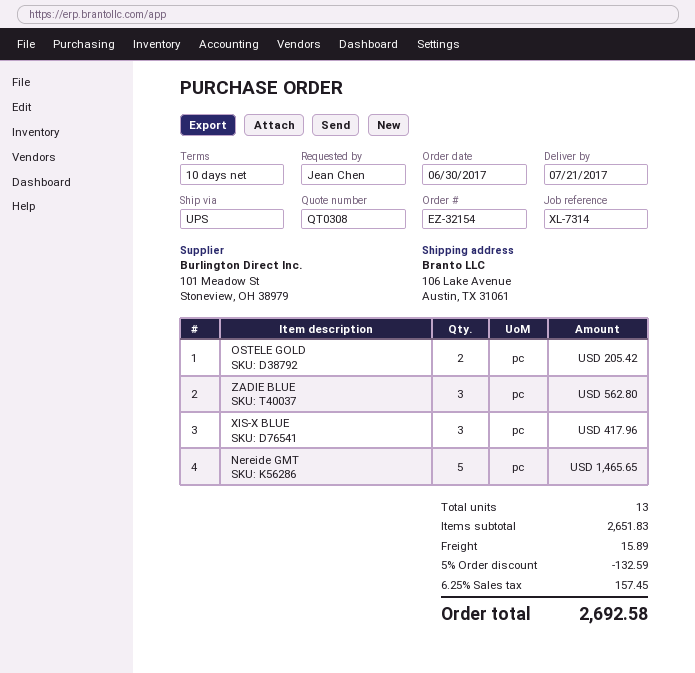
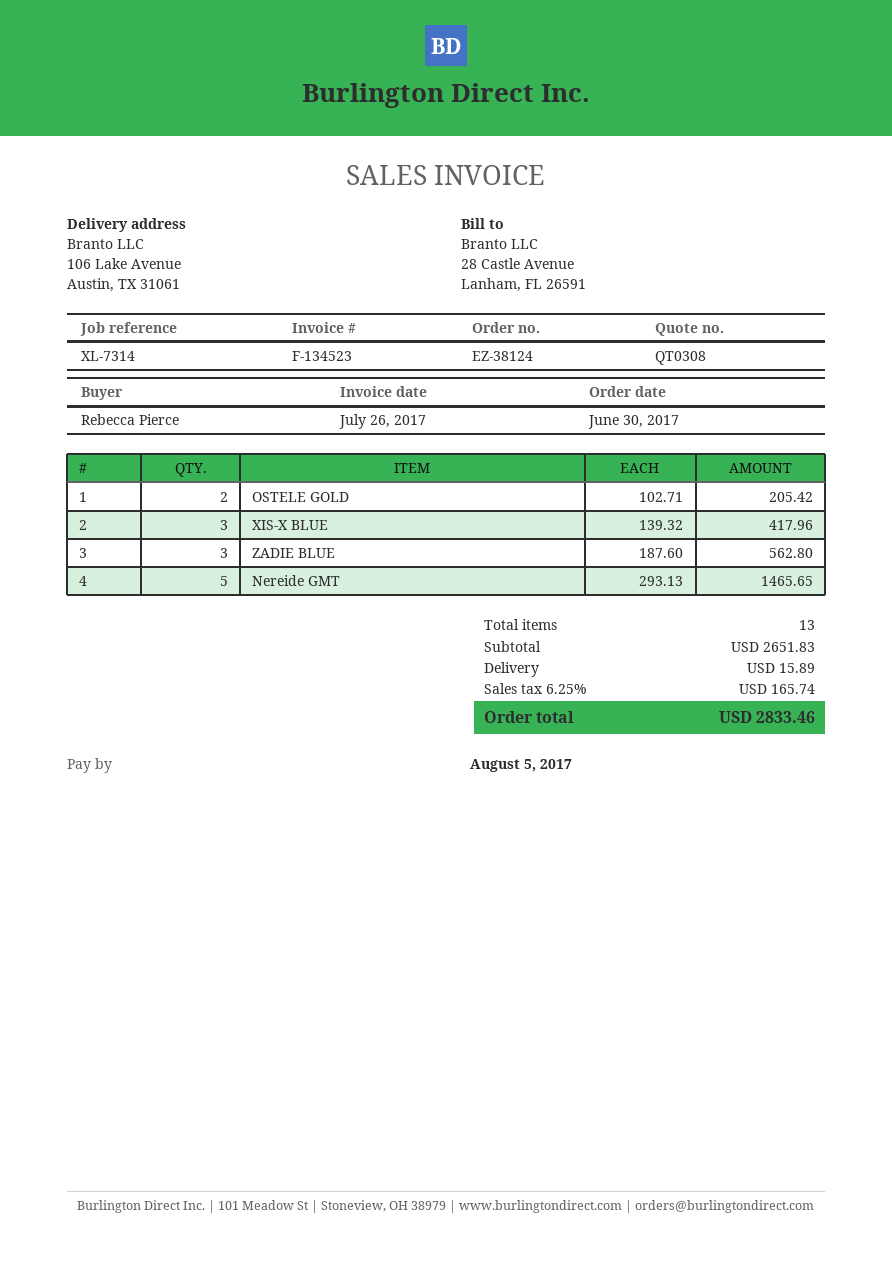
order number: EZ-32154 -> EZ-38124
ordered by: Jean Chen -> Rebecca Pierce
discount: 5% = 132.59 -> none
tax: 6.25% = 157.45 -> 6.25% = 165.74
total: 2692.58 -> 2833.46

